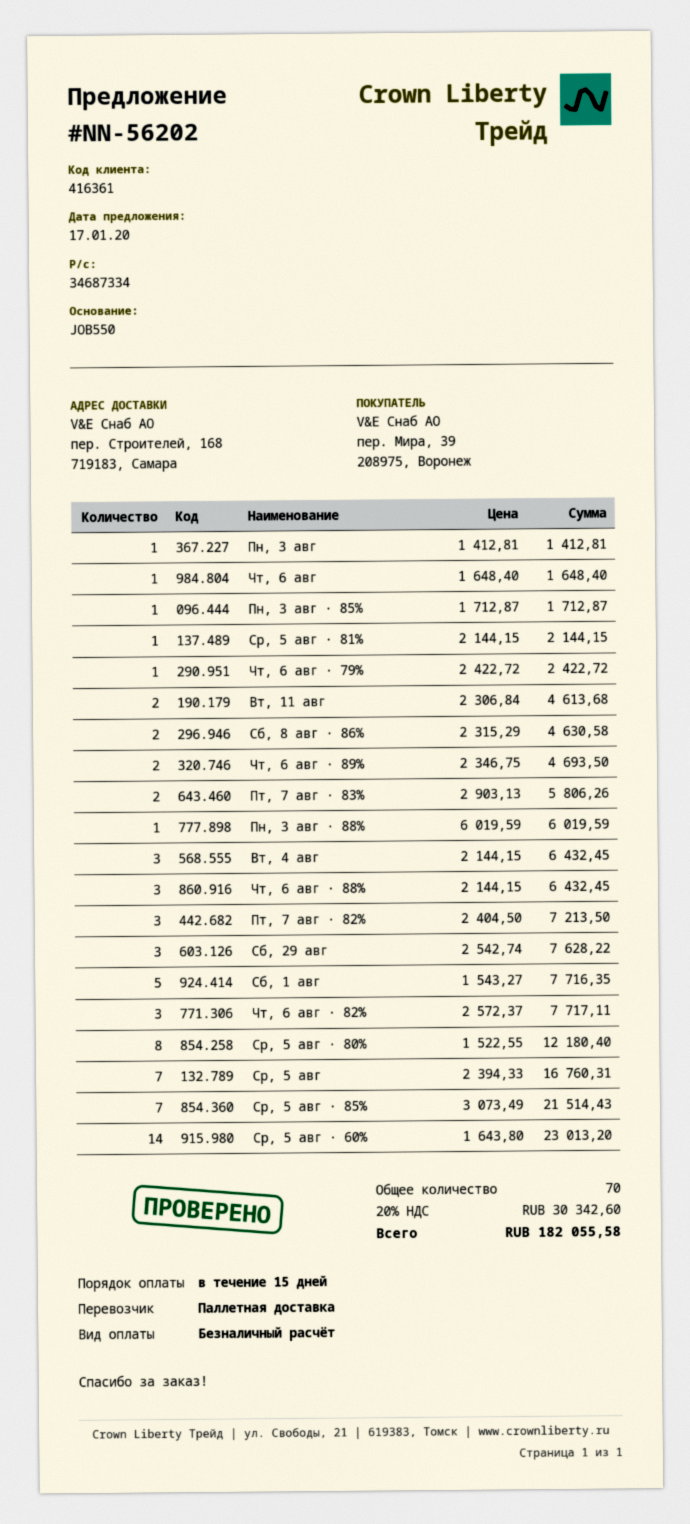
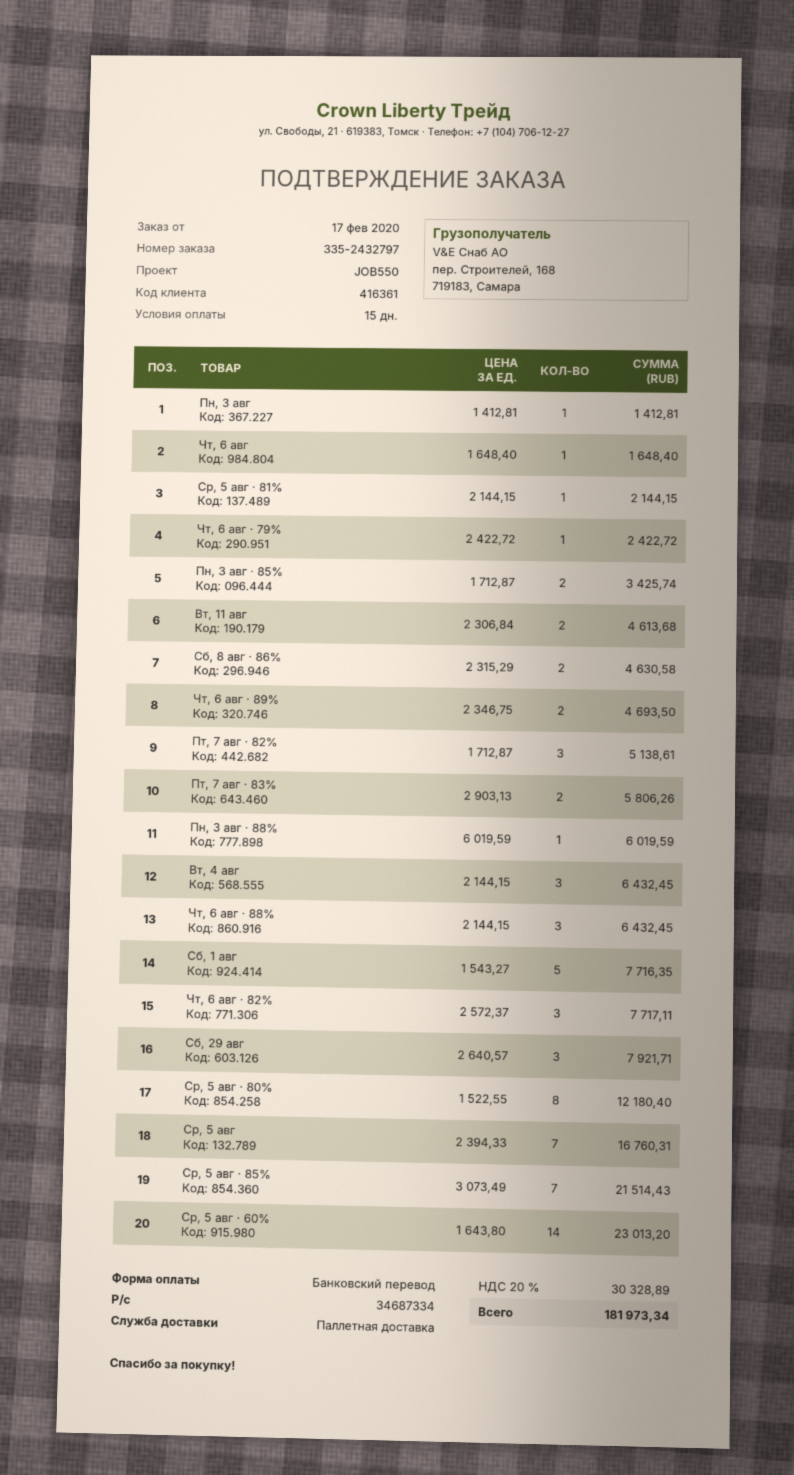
Пн, 3 авг · 85%: 1 x 1712.87 = 1712.87 -> 2 x 1712.87 = 3425.74
Пт, 7 авг · 82%: 3 x 2404.50 = 7213.50 -> 3 x 1712.87 = 5138.61
Сб, 29 авг: 3 x 2542.74 = 7628.22 -> 3 x 2640.57 = 7921.71
tax: 20% = 30342.60 -> 20% = 30328.89
total: 182055.58 -> 181973.34

